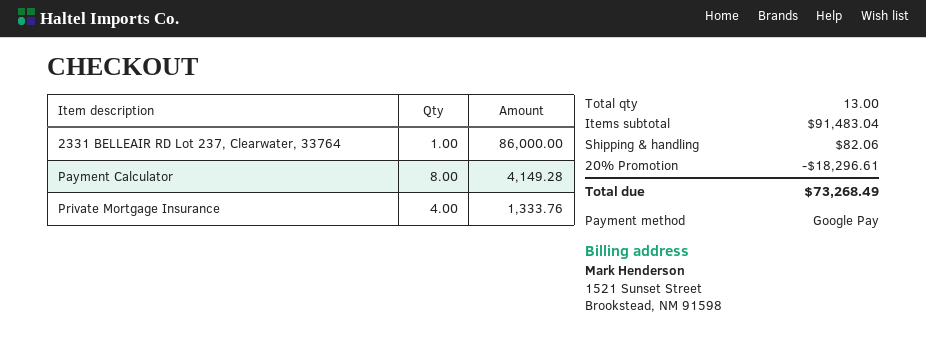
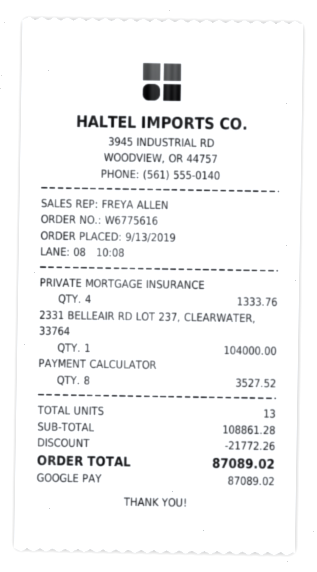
2331 BELLEAIR RD Lot 237, Clearwater, 33764: 1 for 86000.00 -> 1 for 104000.00
Payment Calculator: 8 for 4149.28 -> 8 for 3527.52
subtotal: 91483.04 -> 108861.28
discount: 18296.61 -> 21772.26
shipping: 82.06 -> none
total: 73268.49 -> 87089.02

